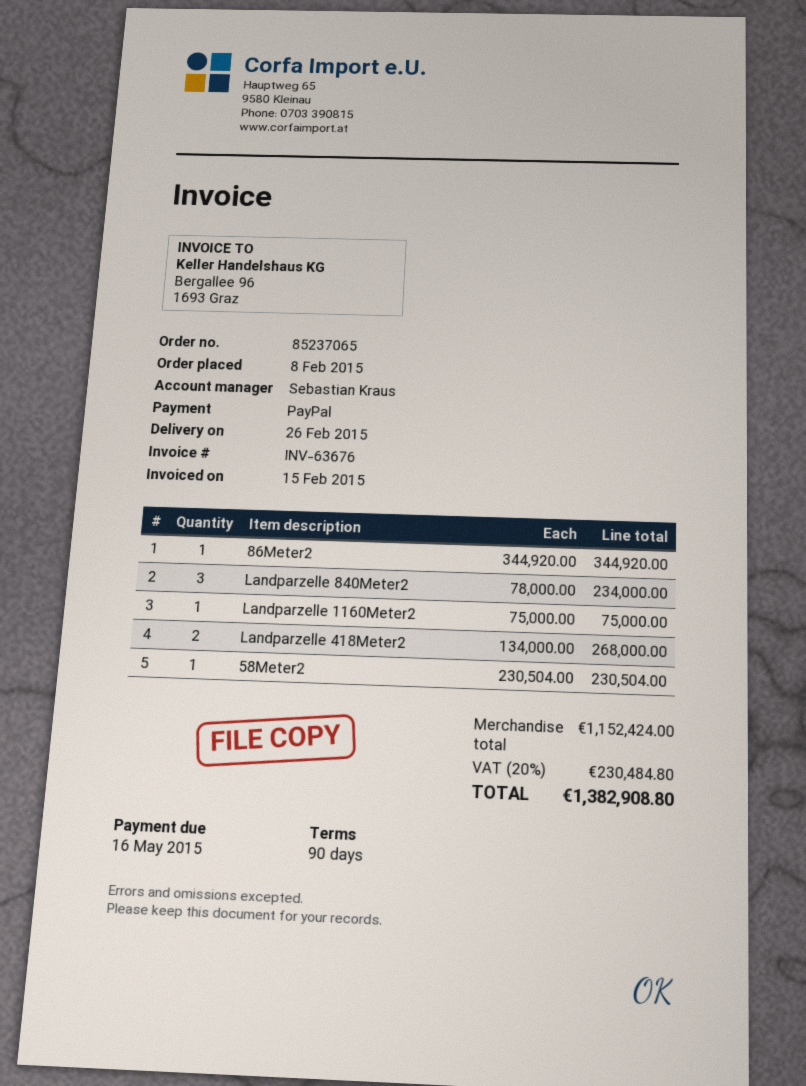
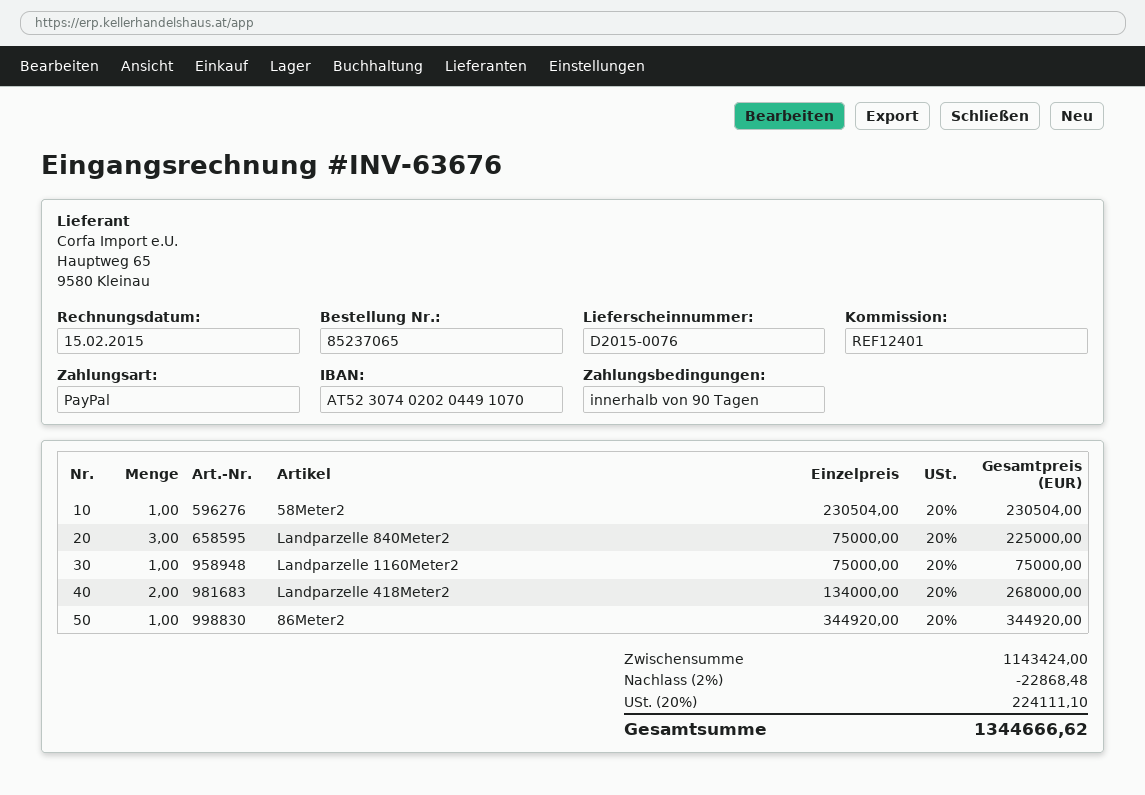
Landparzelle 840Meter2: 3 x 78000.00 = 234000.00 -> 3 x 75000.00 = 225000.00
subtotal: 1152424.00 -> 1143424.00
discount: none -> 2% = 22868.48
tax: 20% = 230484.80 -> 20% = 224111.10
total: 1382908.80 -> 1344666.62

